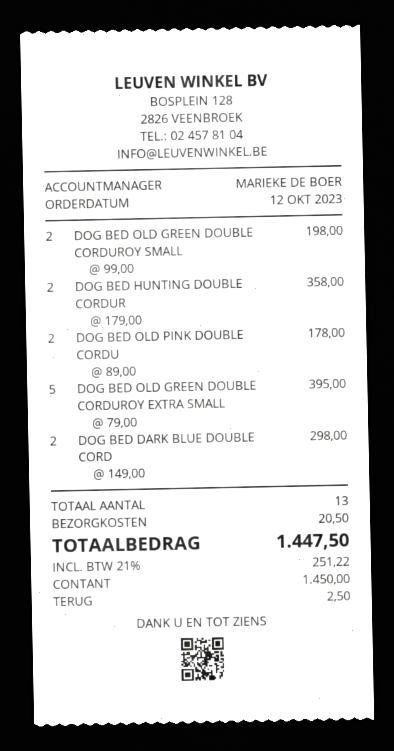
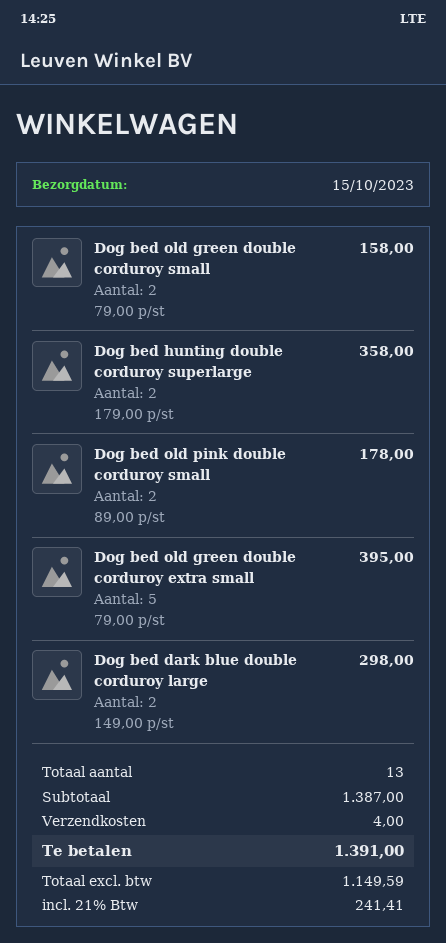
DOG BED OLD GREEN DOUBLE CORDUROY SMALL: 2 x 99.00 = 198.00 -> 2 x 79.00 = 158.00
shipping: 20.50 -> 4.00
tax: 21% = 251.22 -> 21% = 241.41
total: 1447.50 -> 1391.00

